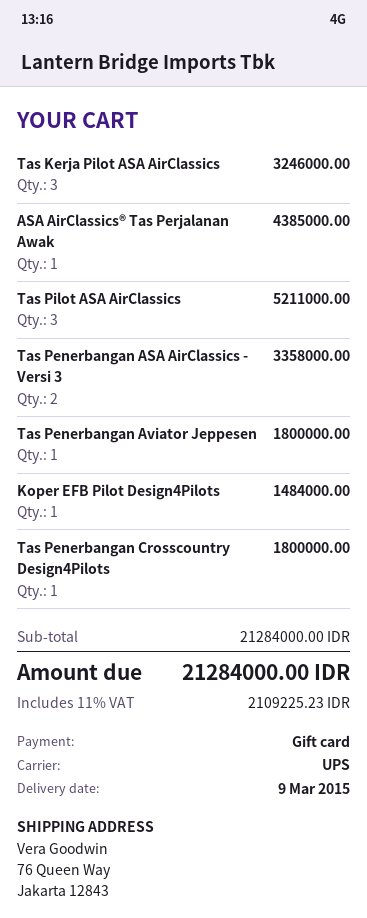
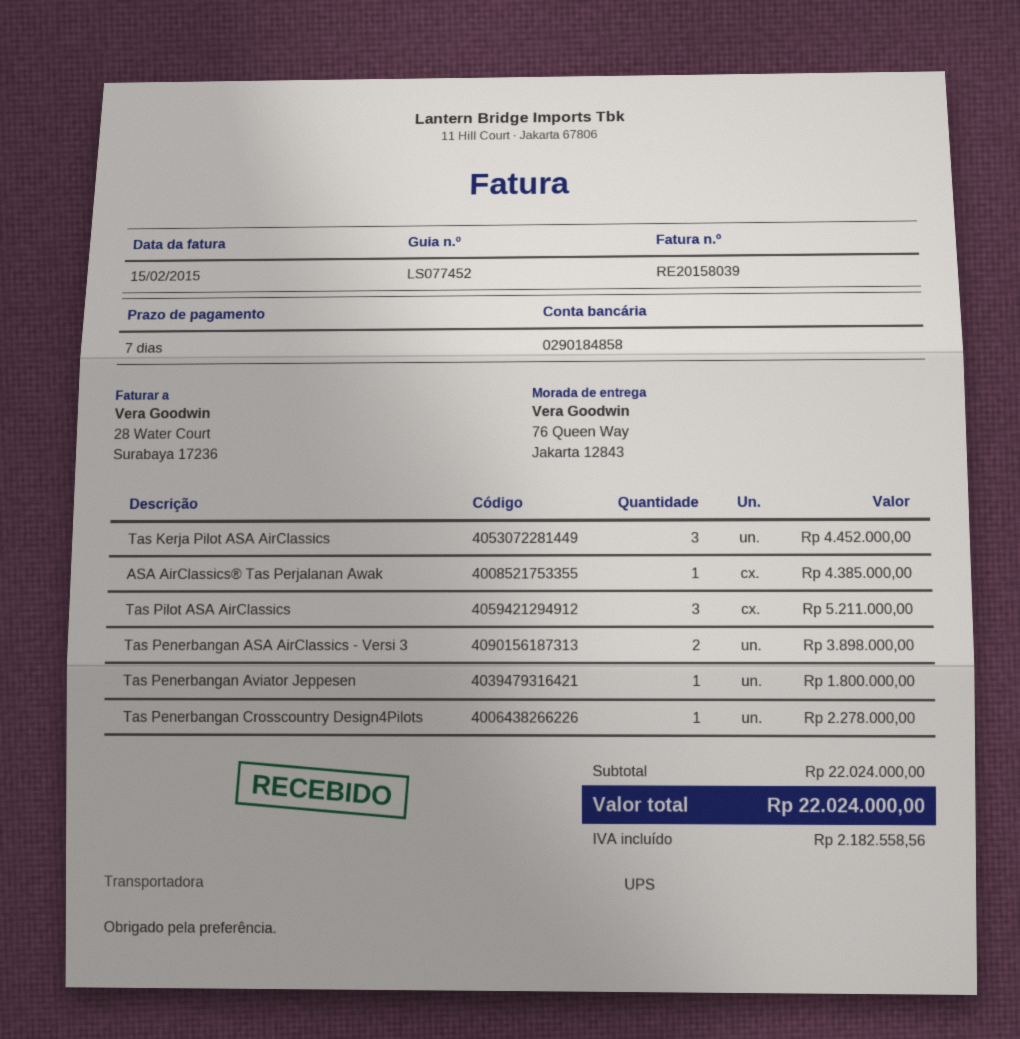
Tas Kerja Pilot ASA AirClassics: 3 for 3246000.00 -> 3 for 4452000.00
Tas Penerbangan ASA AirClassics - Versi 3: 2 for 3358000.00 -> 2 for 3898000.00
Koper EFB Pilot Design4Pilots: 1 for 1484000.00 -> none
Tas Penerbangan Crosscountry Design4Pilots: 1 for 1800000.00 -> 1 for 2278000.00
subtotal: 21284000.00 -> 22024000.00
tax: 2109225.23 -> 2182558.56
total: 21284000.00 -> 22024000.00

